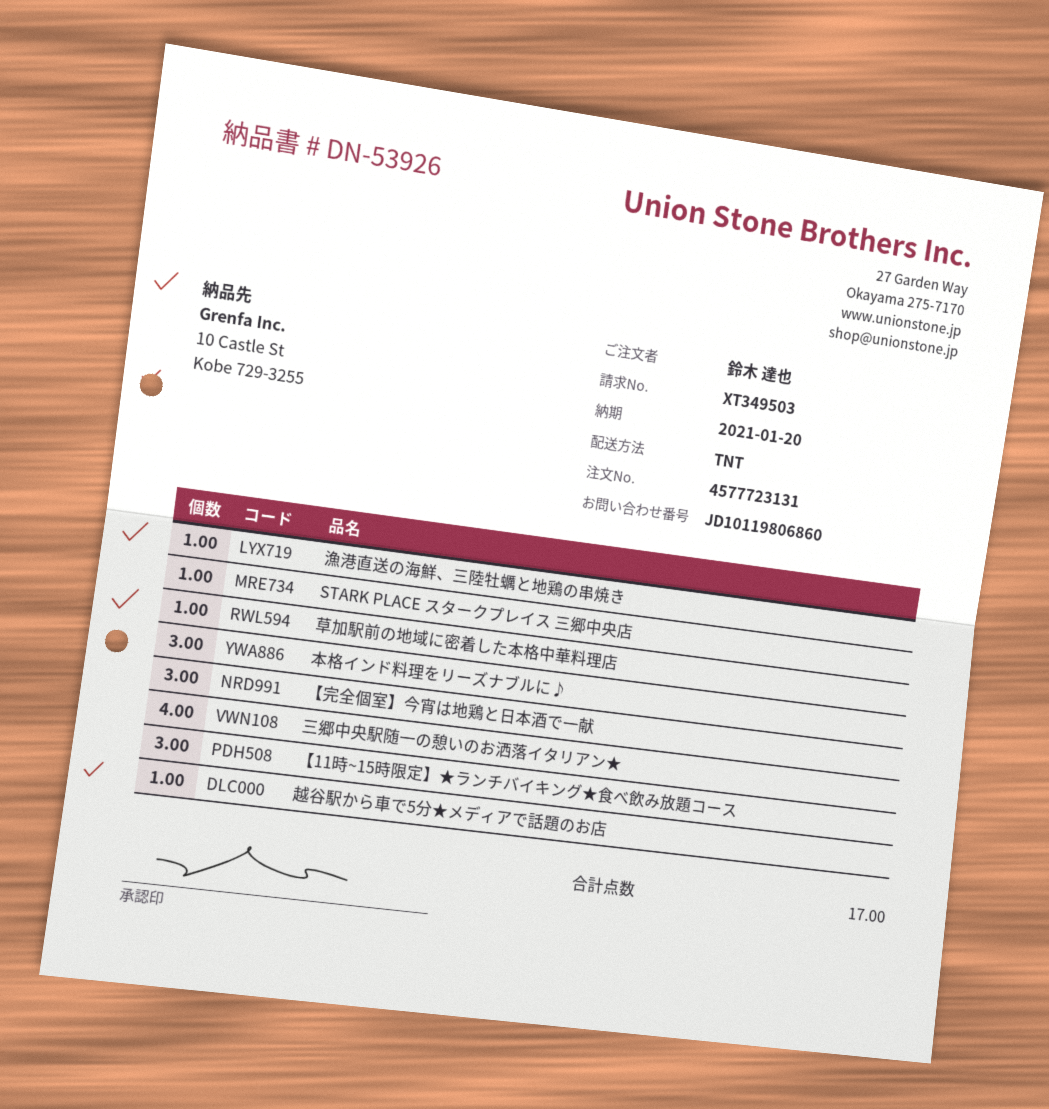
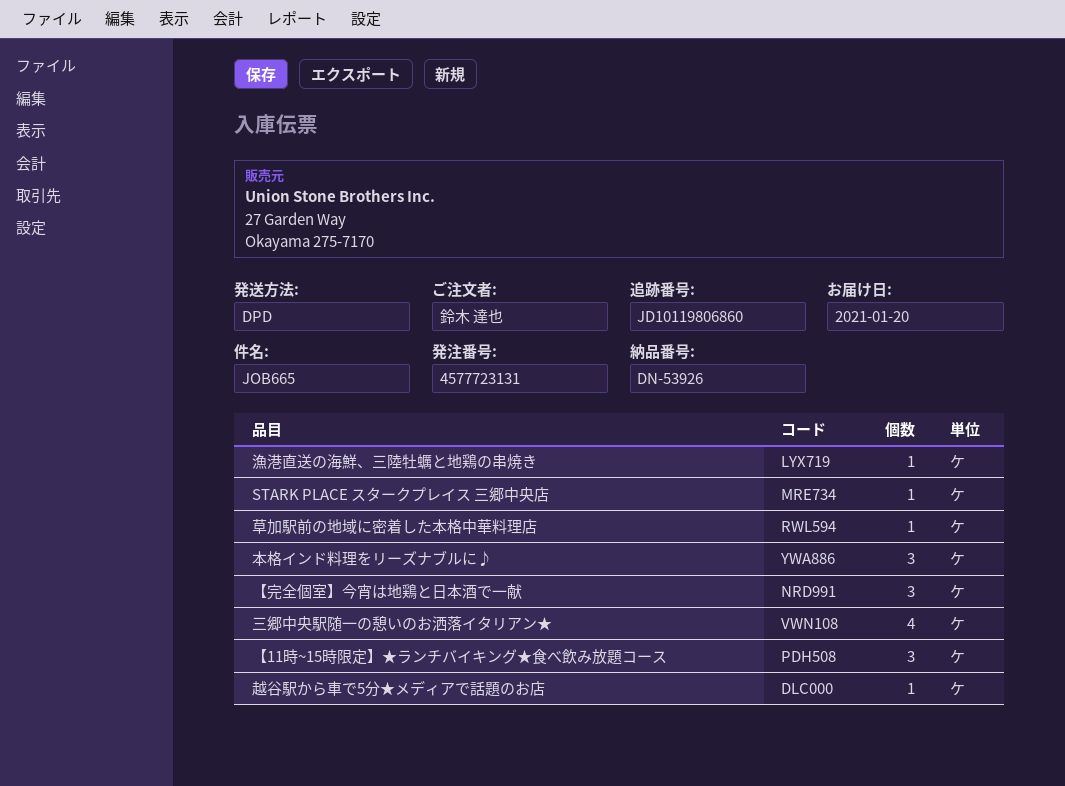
shipping method: TNT -> DPD

